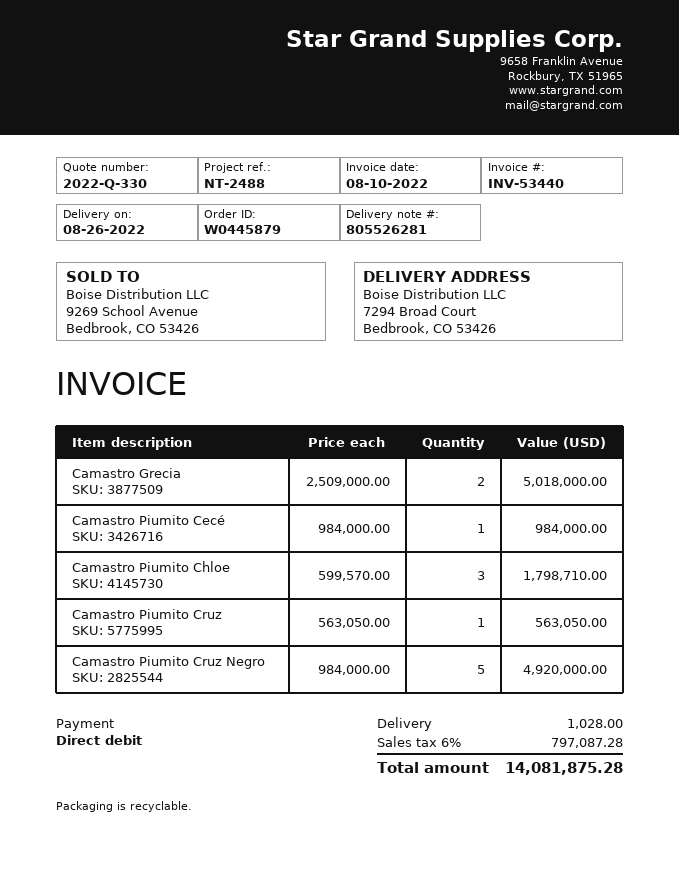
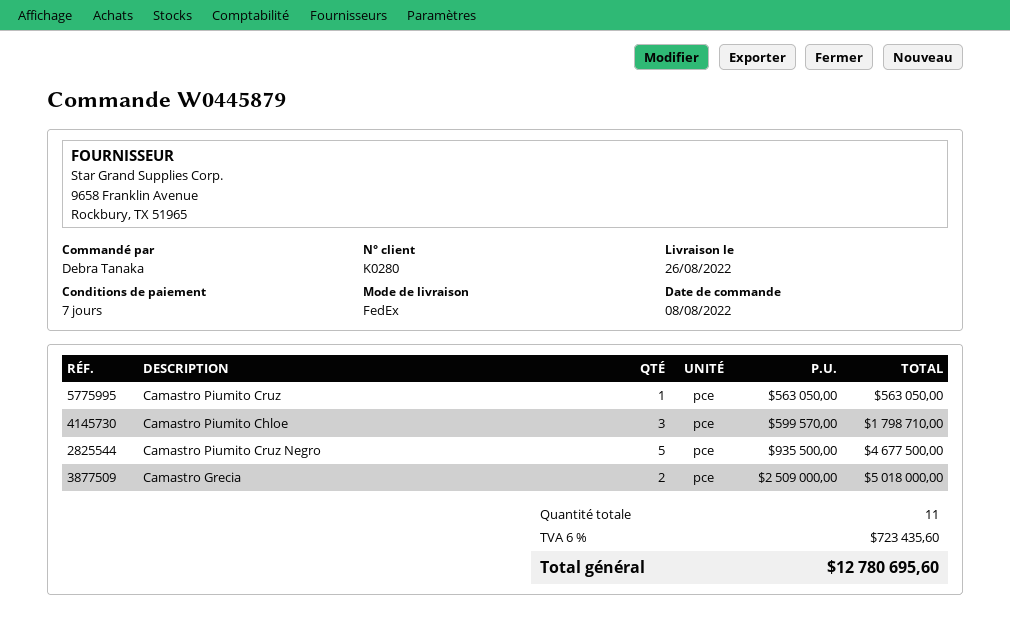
Camastro Piumito Cecé: 1 x 984000.00 = 984000.00 -> none
Camastro Piumito Cruz Negro: 5 x 984000.00 = 4920000.00 -> 5 x 935500.00 = 4677500.00
shipping: 1028.00 -> none
tax: 6% = 797087.28 -> 6% = 723435.60
total: 14081875.28 -> 12780695.60

